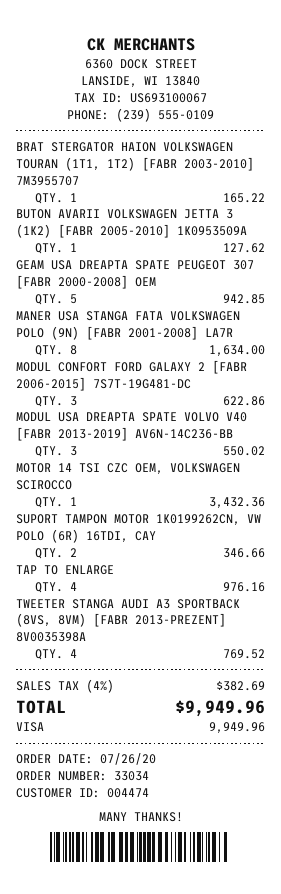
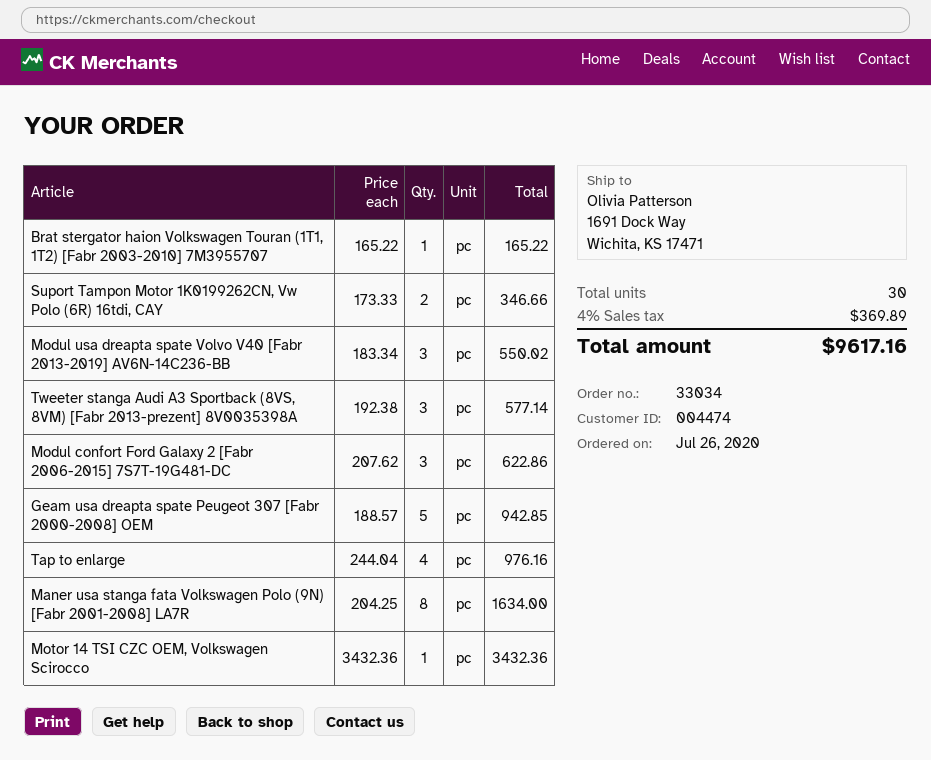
BUTON AVARII VOLKSWAGEN JETTA 3 (1K2) [FABR 2005-2010] 1K0953509A: 1 for 127.62 -> none
TWEETER STANGA AUDI A3 SPORTBACK (8VS, 8VM) [FABR 2013-PREZENT] 8V0035398A: 4 for 769.52 -> 3 for 577.14
tax: 4% = 382.69 -> 4% = 369.89
total: 9949.96 -> 9617.16

